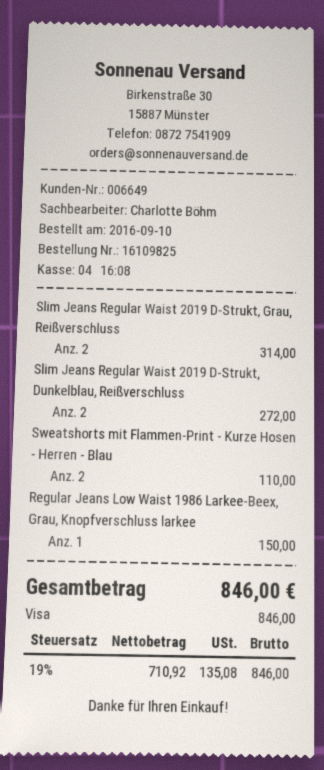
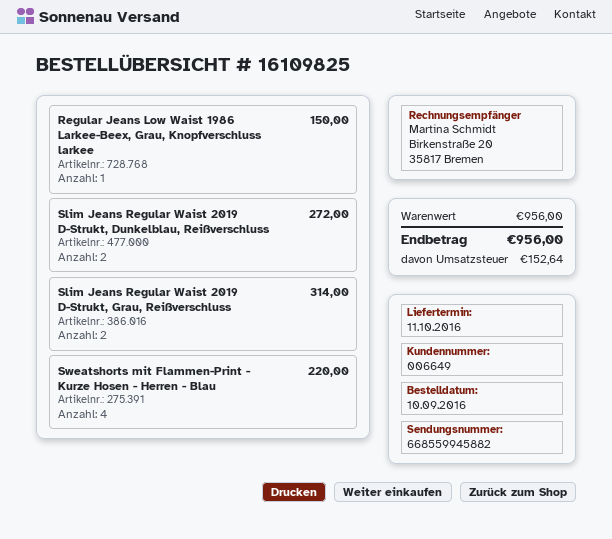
Sweatshorts mit Flammen-Print - Kurze Hosen - Herren - Blau: 2 for 110.00 -> 4 for 220.00
tax: 135.08 -> 152.64
total: 846.00 -> 956.00

